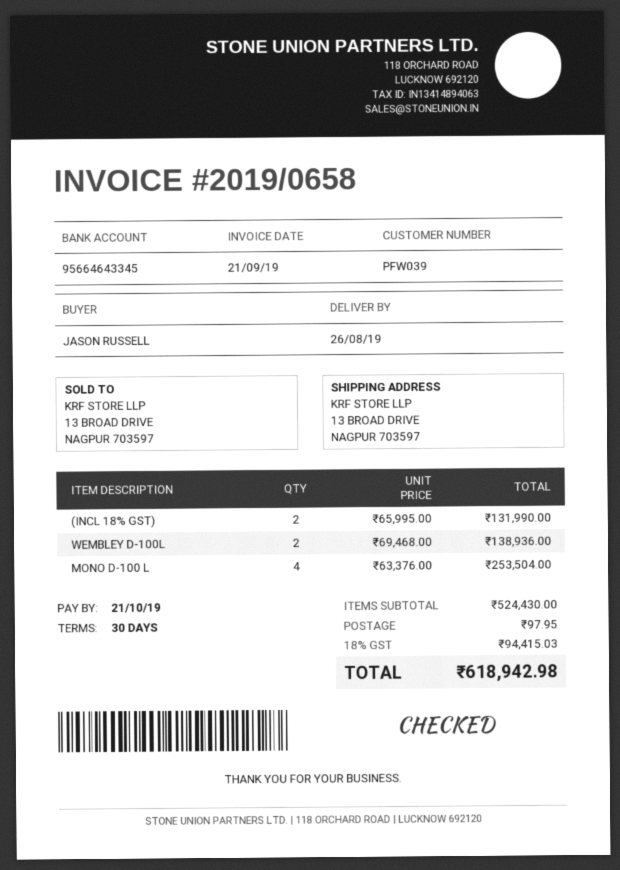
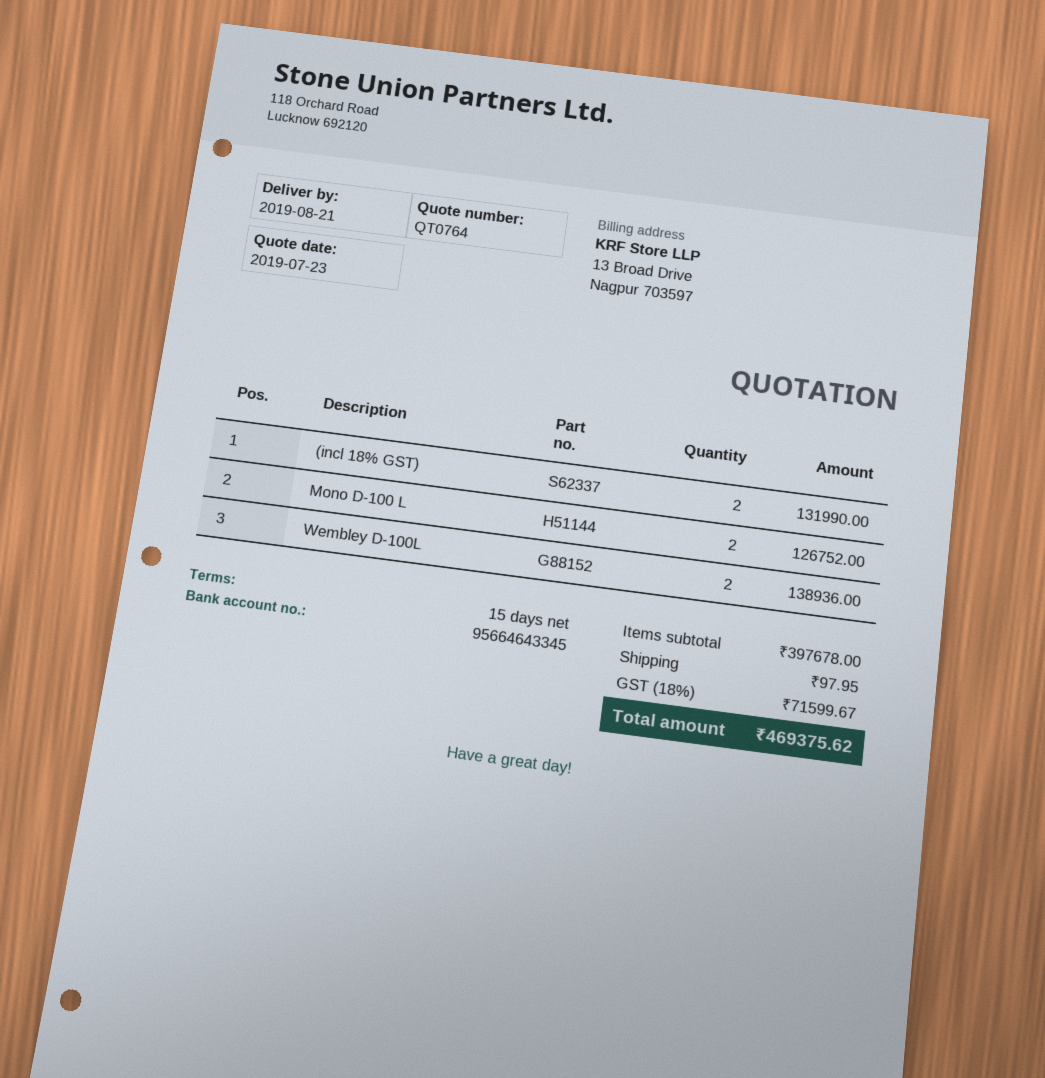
delivery date: 2019-08-26 -> 2019-08-21
payment terms: 30 days -> 15 days
MONO D-100 L: 4 for 253504.00 -> 2 for 126752.00
subtotal: 524430.00 -> 397678.00
tax: 18% = 94415.03 -> 18% = 71599.67
total: 618942.98 -> 469375.62

